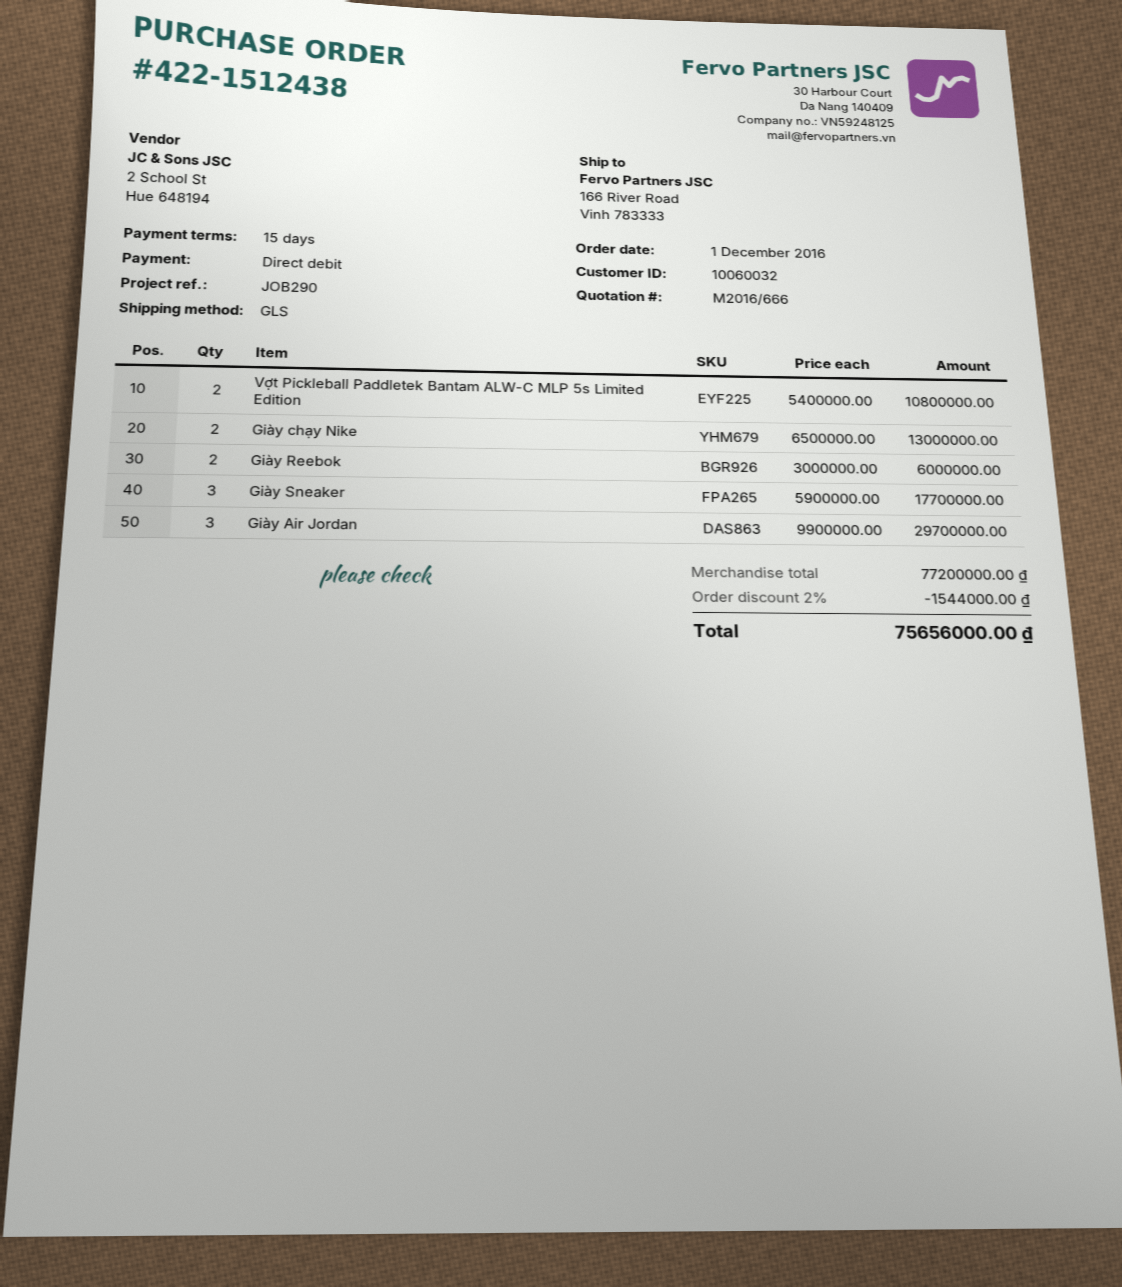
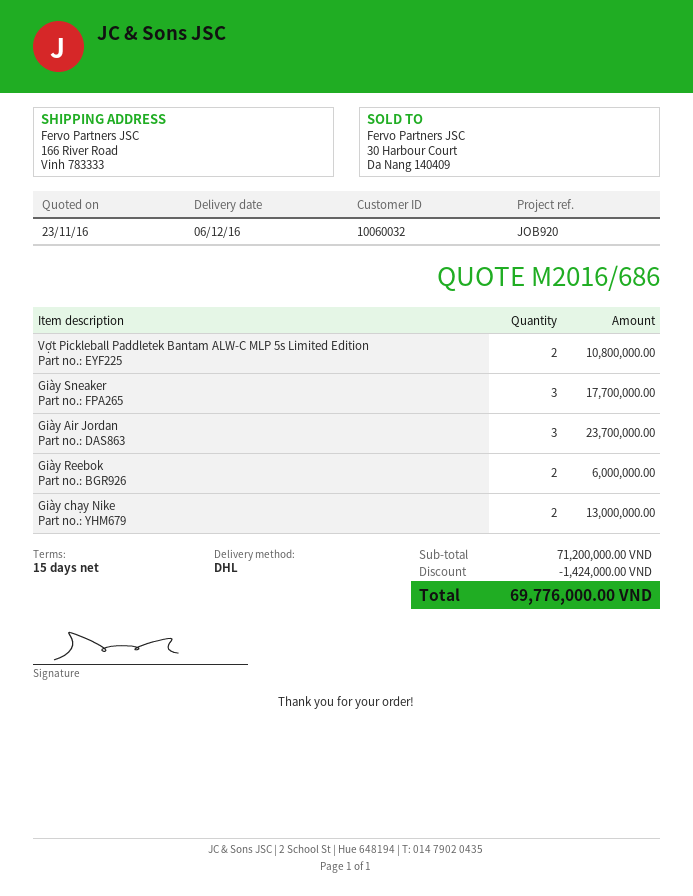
quote number: M2016/666 -> M2016/686
reference: JOB290 -> JOB920
shipping method: GLS -> DHL
Giày Air Jordan: 3 for 29700000.00 -> 3 for 23700000.00
subtotal: 77200000.00 -> 71200000.00
discount: 1544000.00 -> 1424000.00
total: 75656000.00 -> 69776000.00

